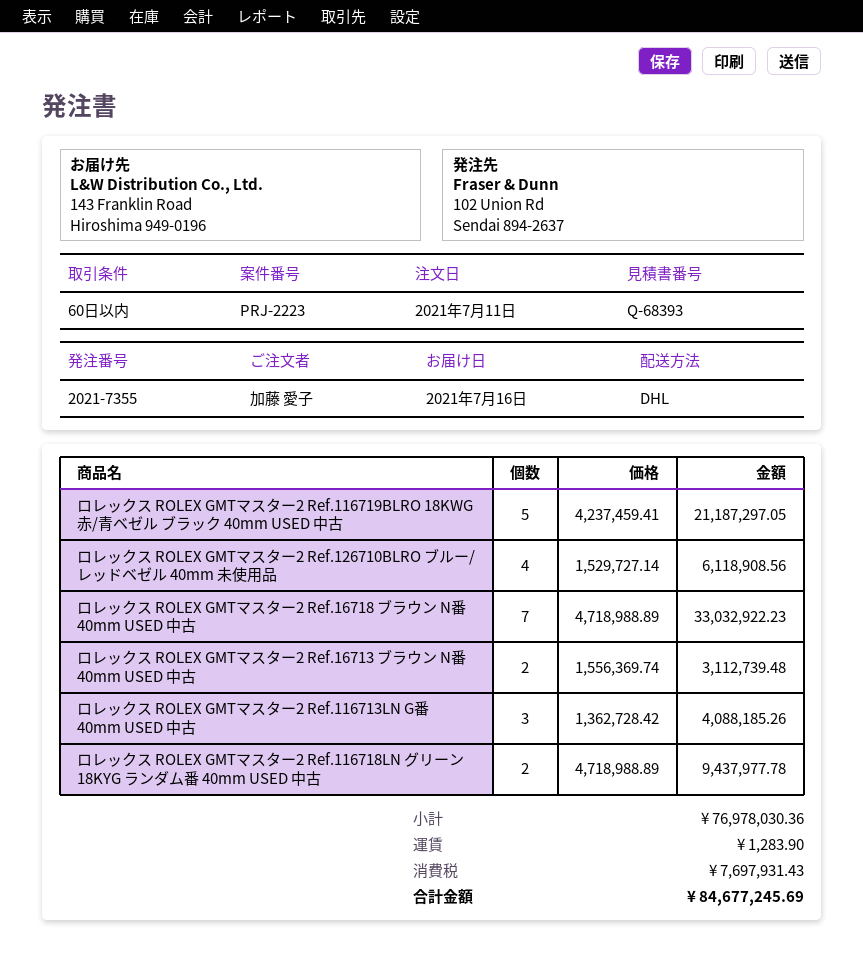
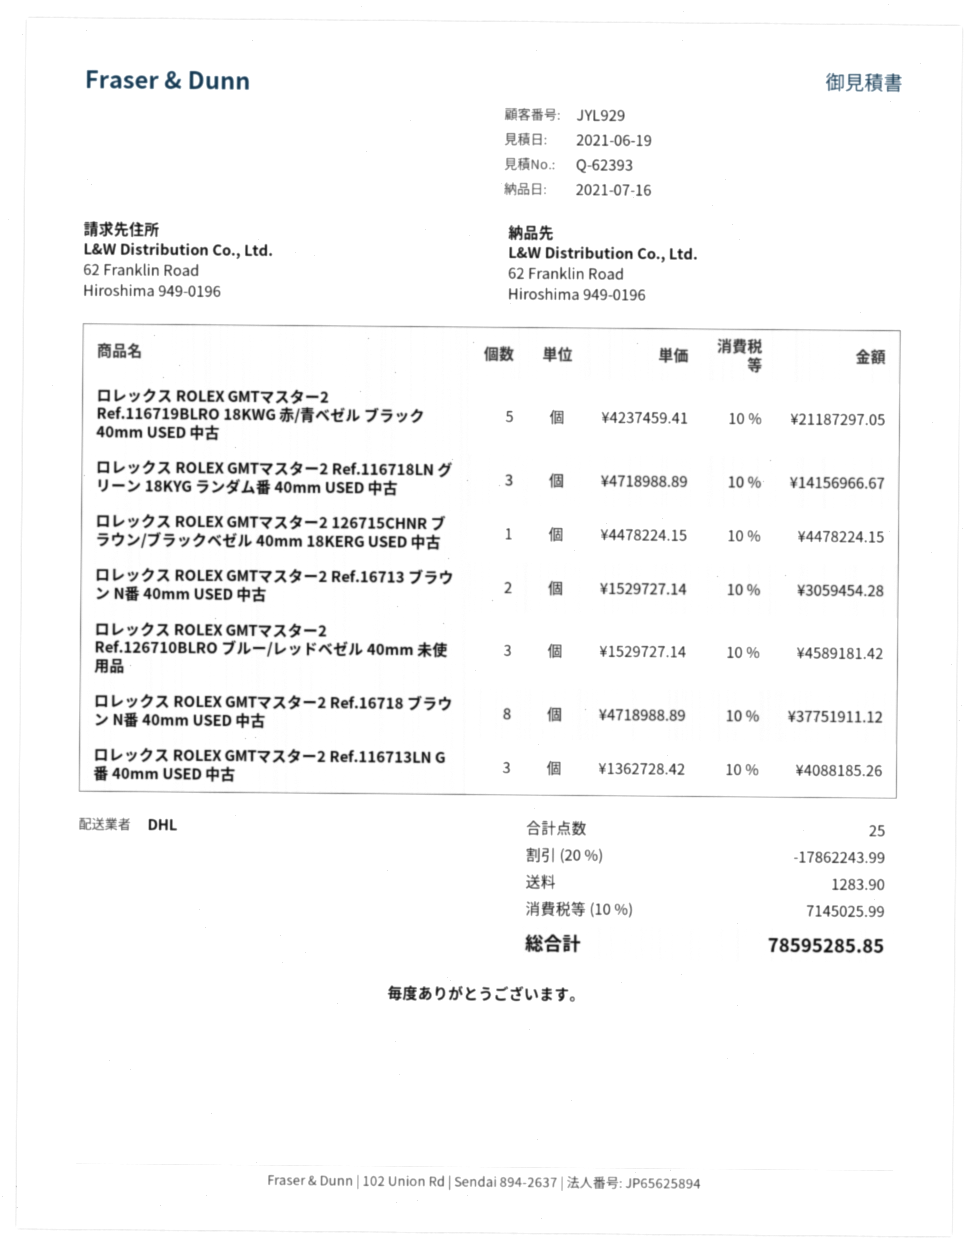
quote number: Q-68393 -> Q-62393
ship to: 143 Franklin Road, Hiroshima 949-0196 -> 62 Franklin Road, Hiroshima 949-0196
ロレックス ROLEX GMTマスター2 Ref.126710BLRO ブルー/レッドベゼル 40mm 未使用品: 4 x 1529727.14 = 6118908.56 -> 3 x 1529727.14 = 4589181.42
ロレックス ROLEX GMTマスター2 Ref.16718 ブラウン N番 40mm USED 中古: 7 x 4718988.89 = 33032922.23 -> 8 x 4718988.89 = 37751911.12
ロレックス ROLEX GMTマスター2 Ref.16713 ブラウン N番 40mm USED 中古: 2 x 1556369.74 = 3112739.48 -> 2 x 1529727.14 = 3059454.28
ロレックス ROLEX GMTマスター2 Ref.116718LN グリーン 18KYG ランダム番 40mm USED 中古: 2 x 4718988.89 = 9437977.78 -> 3 x 4718988.89 = 14156966.67
ロレックス ROLEX GMTマスター2 126715CHNR ブラウン/ブラックベゼル 40mm 18KERG USED 中古: none -> 1 x 4478224.15 = 4478224.15
discount: none -> 20% = 17862243.99
tax: 7697931.43 -> 7145025.99
total: 84677245.69 -> 78595285.85

